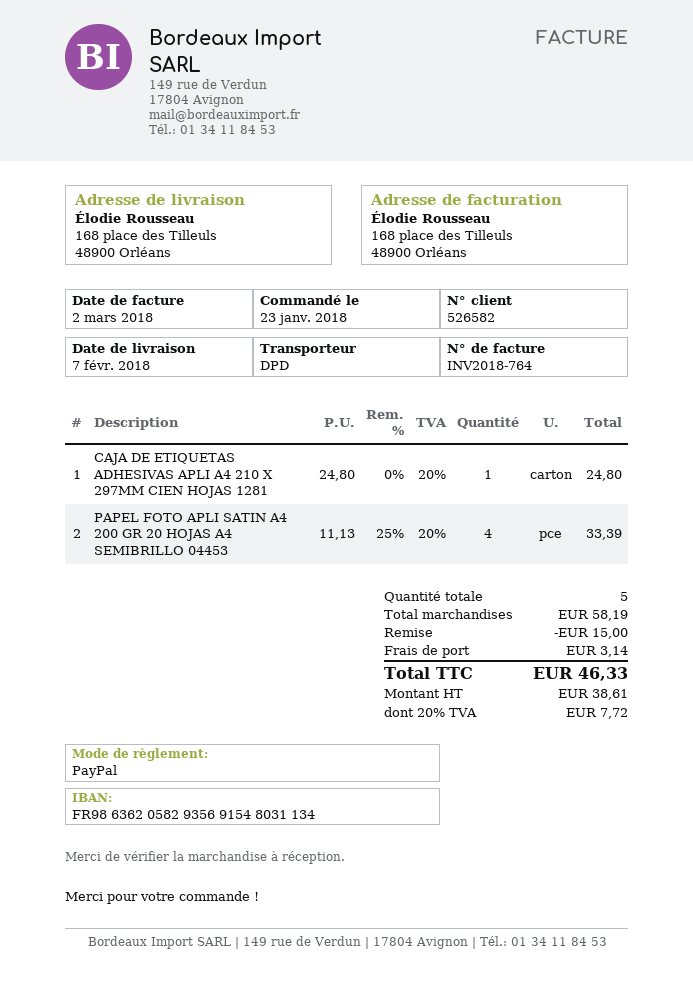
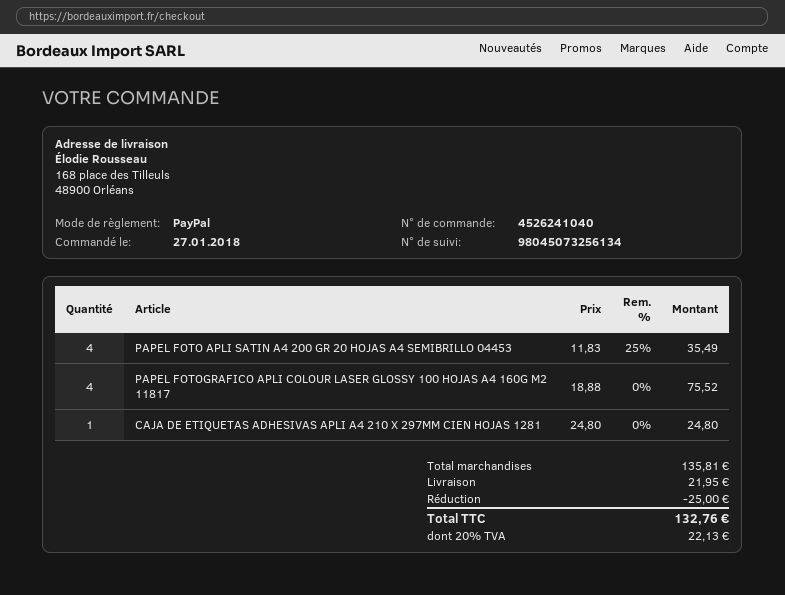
order date: 2018-01-23 -> 2018-01-27
PAPEL FOTO APLI SATIN A4 200 GR 20 HOJAS A4 SEMIBRILLO 04453: 4 x 11.13 - 25% = 33.39 -> 4 x 11.83 - 25% = 35.49
PAPEL FOTOGRAFICO APLI COLOUR LASER GLOSSY 100 HOJAS A4 160G M2 11817: none -> 4 x 18.88 = 75.52
subtotal: 58.19 -> 135.81
discount: 15.00 -> 25.00
shipping: 3.14 -> 21.95
tax: 20% = 7.72 -> 20% = 22.13
total: 46.33 -> 132.76

